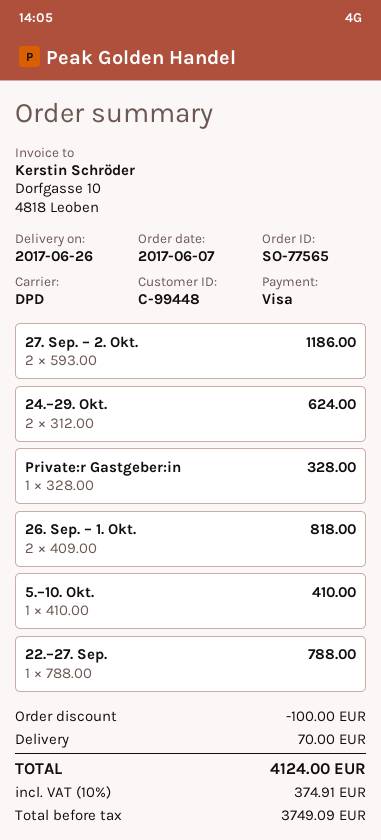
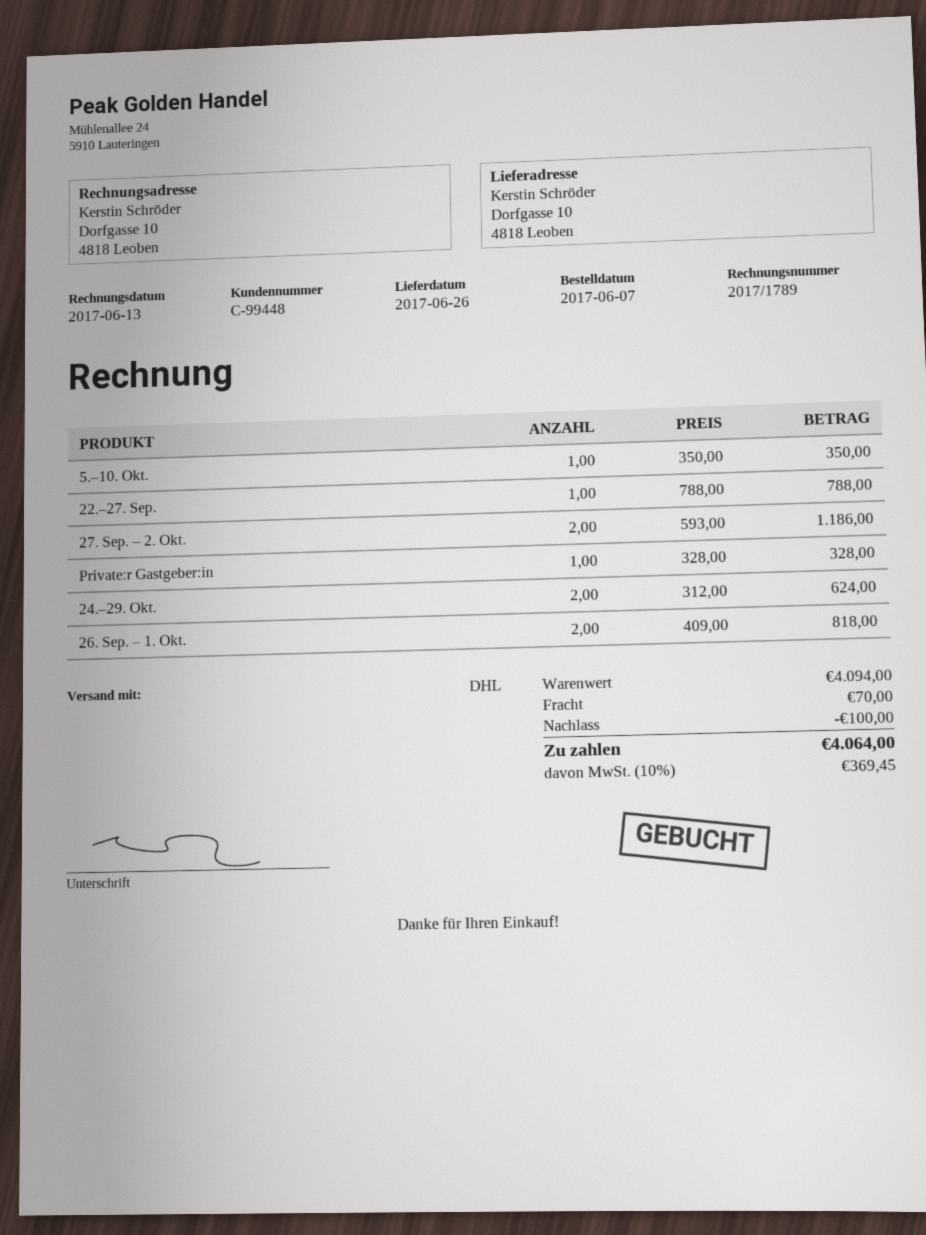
shipping method: DPD -> DHL
5.–10. Okt.: 1 x 410.00 = 410.00 -> 1 x 350.00 = 350.00
tax: 10% = 374.91 -> 10% = 369.45
total: 4124.00 -> 4064.00

